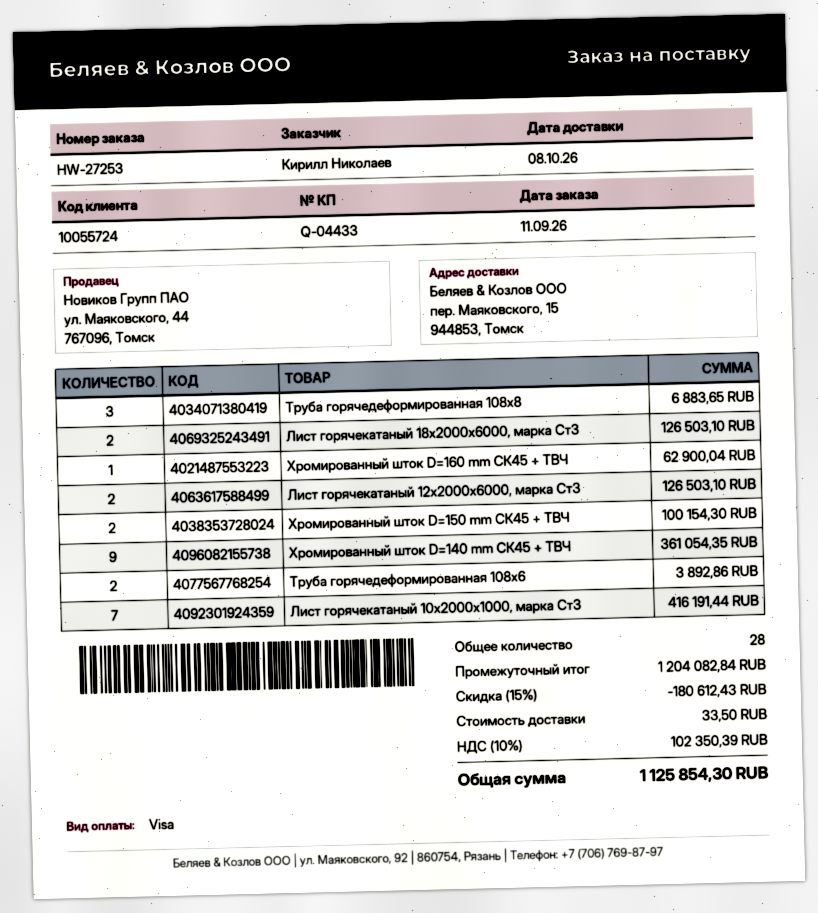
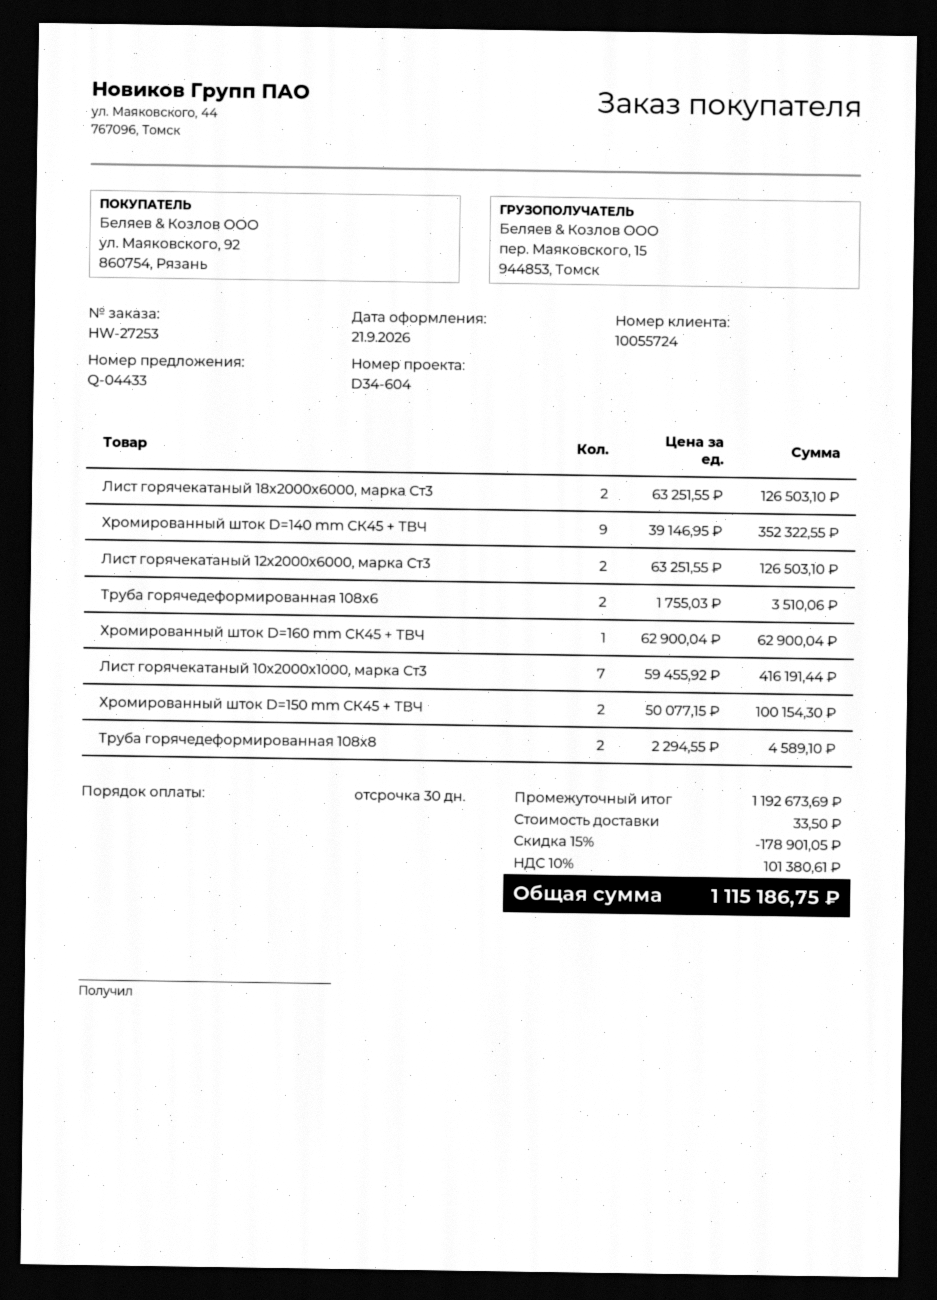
order date: 2026-09-11 -> 2026-09-21
Труба горячедеформированная 108х8: 3 for 6883.65 -> 2 for 4589.10
Хромированный шток D=140 mm СК45 + ТВЧ: 9 for 361054.35 -> 9 for 352322.55
Труба горячедеформированная 108х6: 2 for 3892.86 -> 2 for 3510.06
subtotal: 1204082.84 -> 1192673.69
discount: 15% = 180612.43 -> 15% = 178901.05
tax: 10% = 102350.39 -> 10% = 101380.61
total: 1125854.30 -> 1115186.75

